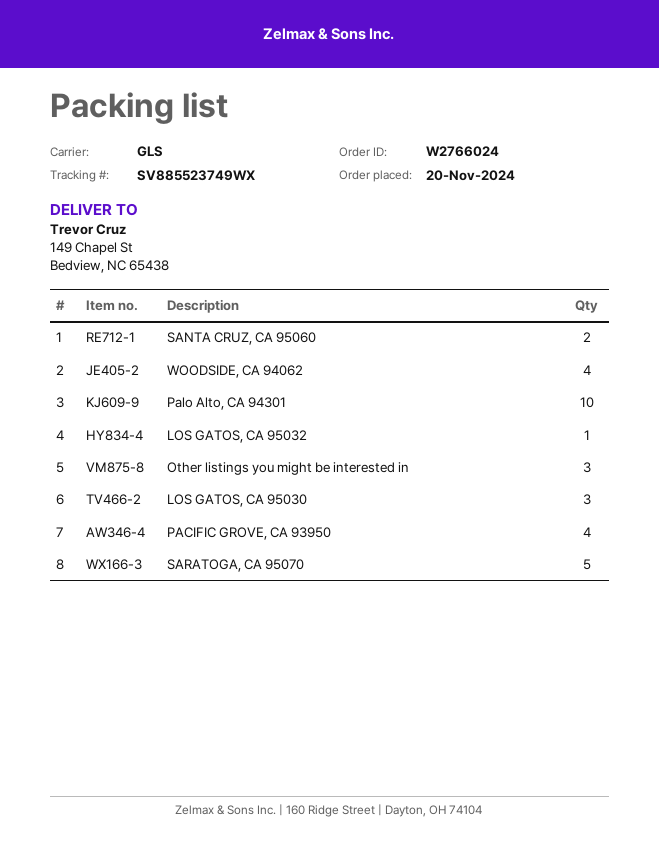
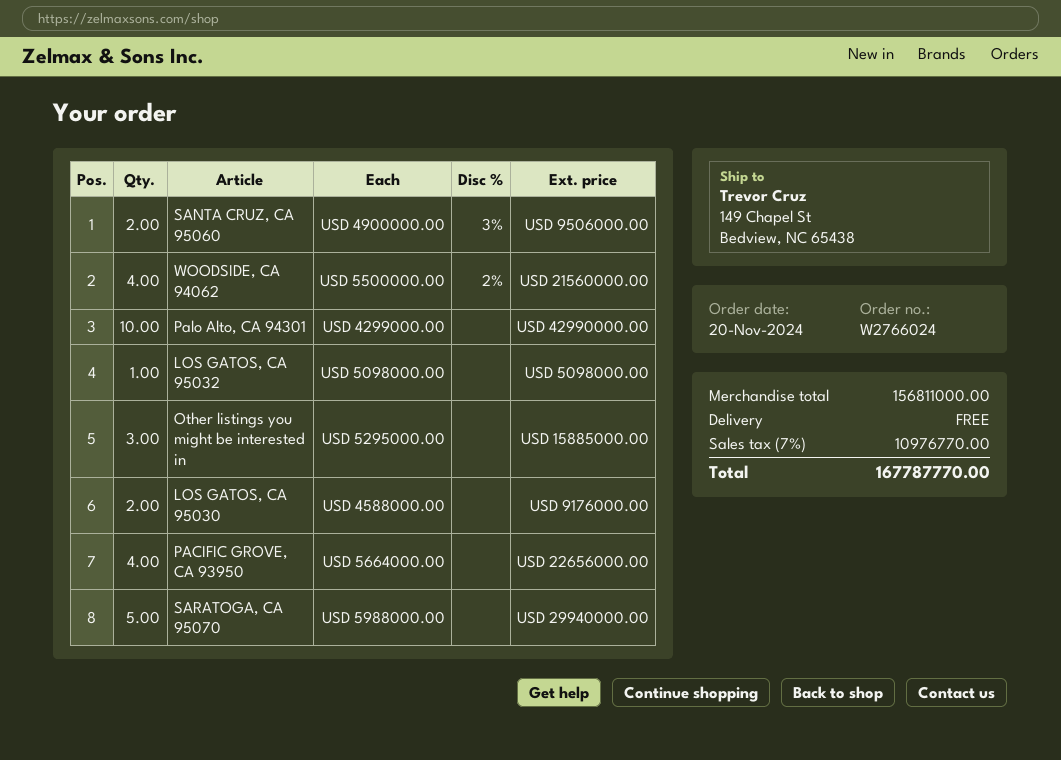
LOS GATOS, CA 95030: 3 -> 2

